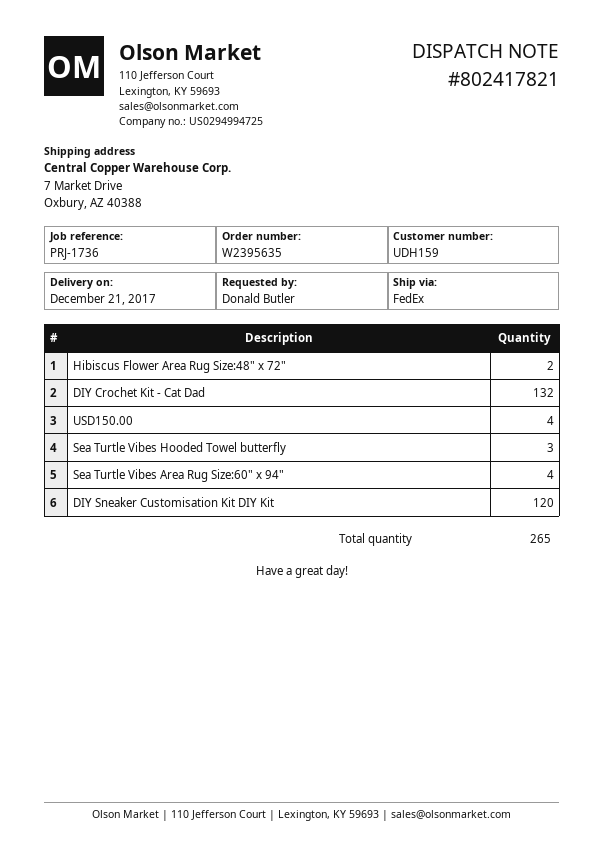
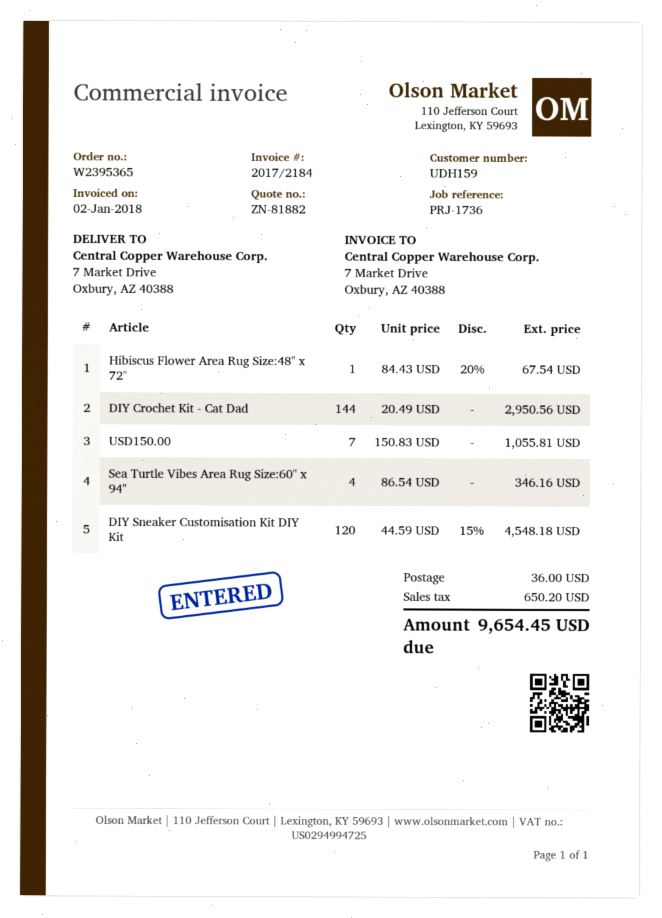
order number: W2395635 -> W2395365
Hibiscus Flower Area Rug Size:48" x 72": 2 -> 1
DIY Crochet Kit - Cat Dad: 132 -> 144
USD150.00: 4 -> 7
Sea Turtle Vibes Hooded Towel butterfly: 3 -> none

